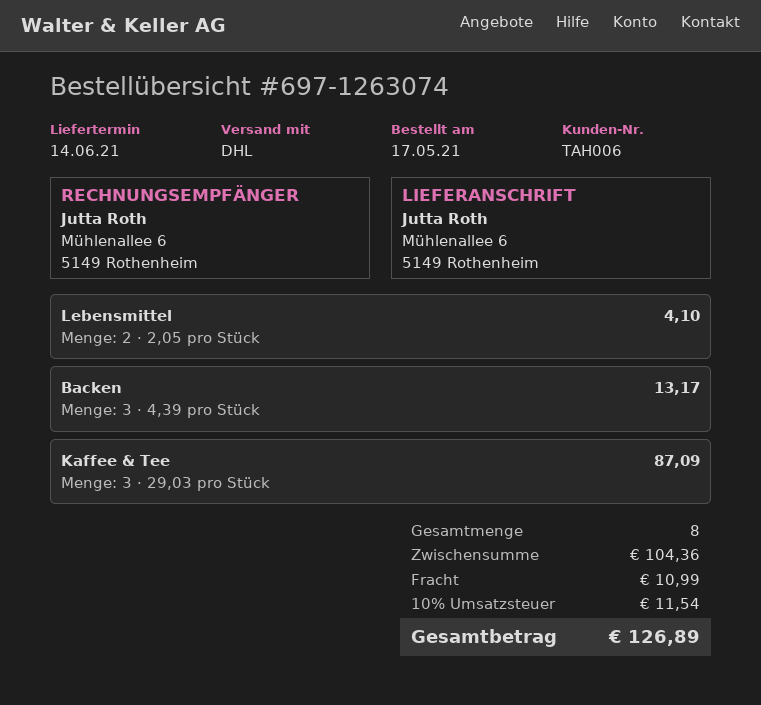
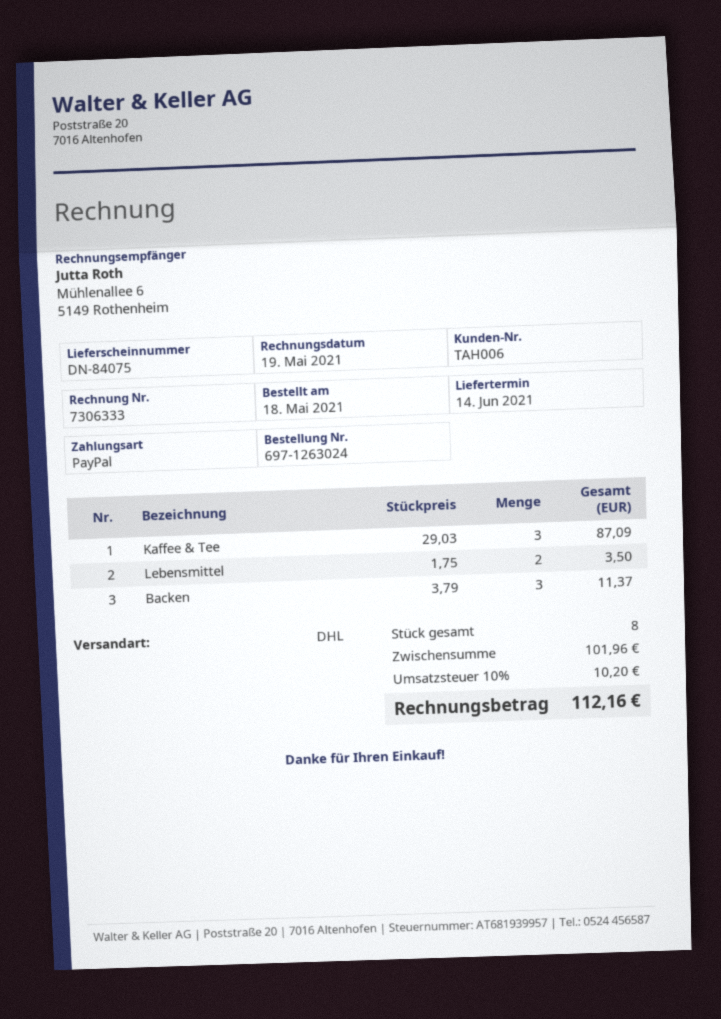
order number: 697-1263074 -> 697-1263024
order date: 2021-05-17 -> 2021-05-18
Lebensmittel: 2 x 2.05 = 4.10 -> 2 x 1.75 = 3.50
Backen: 3 x 4.39 = 13.17 -> 3 x 3.79 = 11.37
subtotal: 104.36 -> 101.96
shipping: 10.99 -> none
tax: 10% = 11.54 -> 10% = 10.20
total: 126.89 -> 112.16

